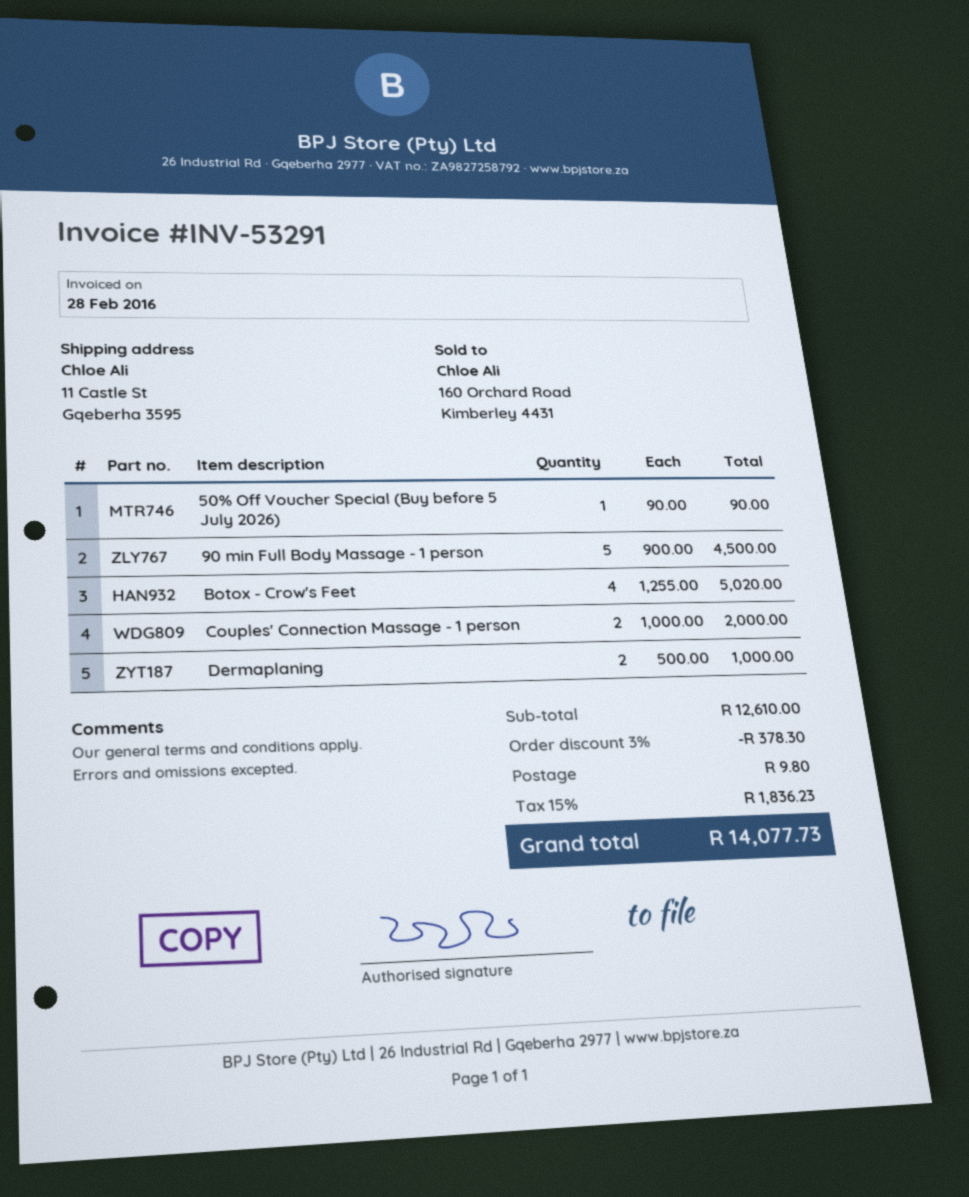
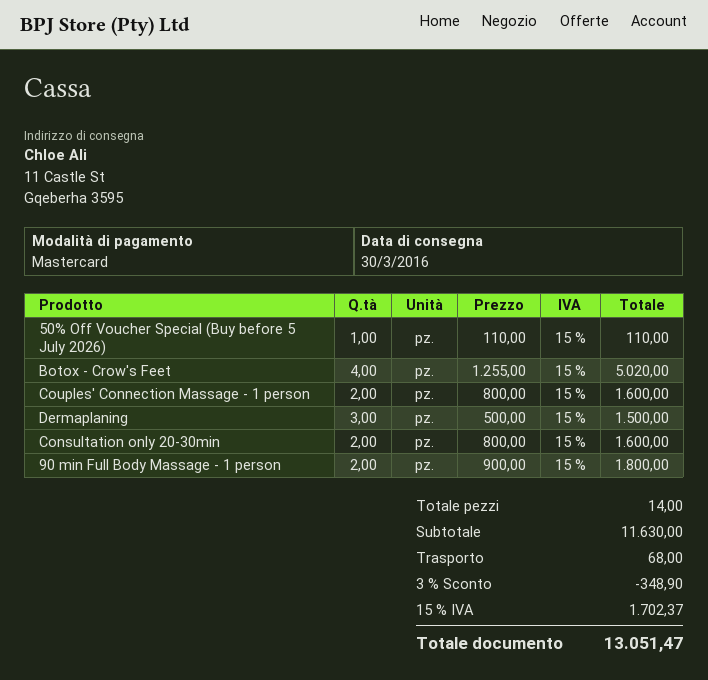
50% Off Voucher Special (Buy before 5 July 2026): 1 x 90.00 = 90.00 -> 1 x 110.00 = 110.00
90 min Full Body Massage - 1 person: 5 x 900.00 = 4500.00 -> 2 x 900.00 = 1800.00
Couples' Connection Massage - 1 person: 2 x 1000.00 = 2000.00 -> 2 x 800.00 = 1600.00
Dermaplaning: 2 x 500.00 = 1000.00 -> 3 x 500.00 = 1500.00
Consultation only 20-30min: none -> 2 x 800.00 = 1600.00
subtotal: 12610.00 -> 11630.00
discount: 3% = 378.30 -> 3% = 348.90
shipping: 9.80 -> 68.00
tax: 15% = 1836.23 -> 15% = 1702.37
total: 14077.73 -> 13051.47

